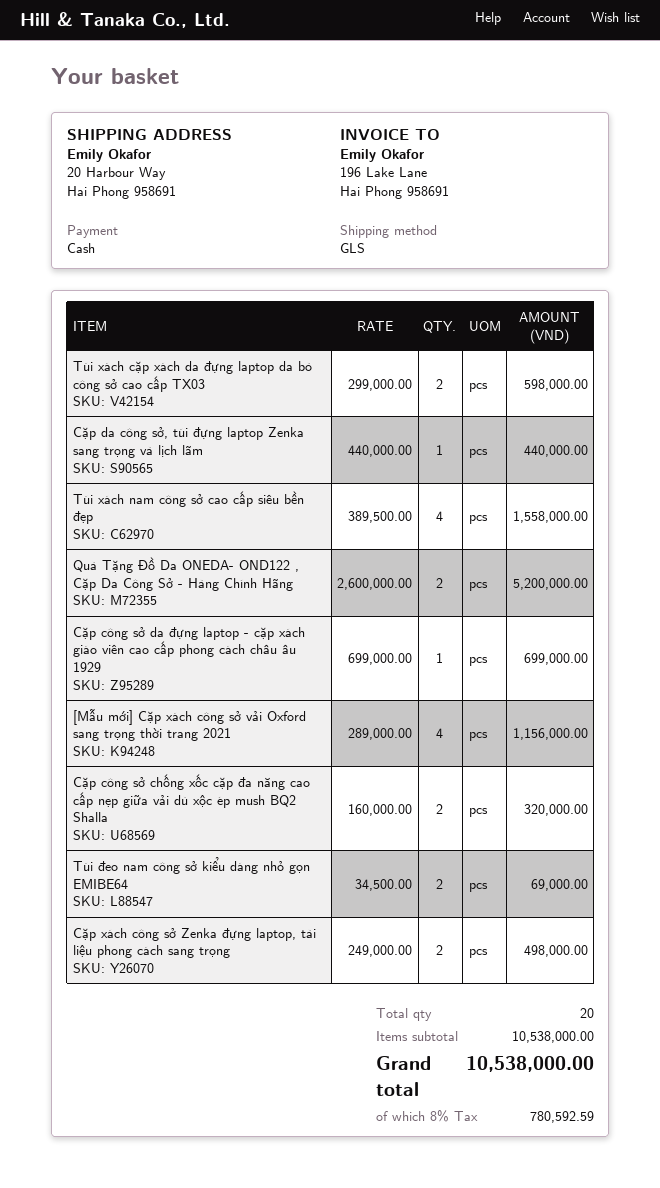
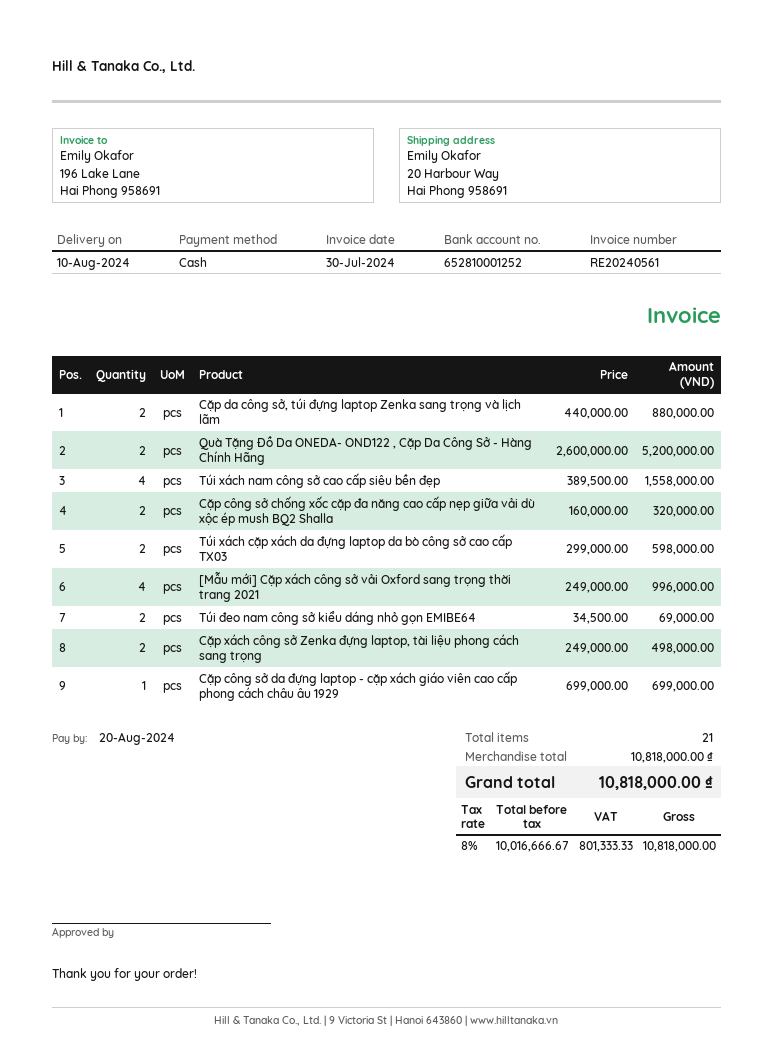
Cặp da công sở, túi đựng laptop Zenka sang trọng và lịch lãm: 1 x 440000.00 = 440000.00 -> 2 x 440000.00 = 880000.00
[Mẫu mới] Cặp xách công sở vải Oxford sang trọng thời trang 2021: 4 x 289000.00 = 1156000.00 -> 4 x 249000.00 = 996000.00
total quantity: 20 -> 21
subtotal: 10538000.00 -> 10818000.00
tax: 8% = 780592.59 -> 8% = 801333.33
total: 10538000.00 -> 10818000.00

